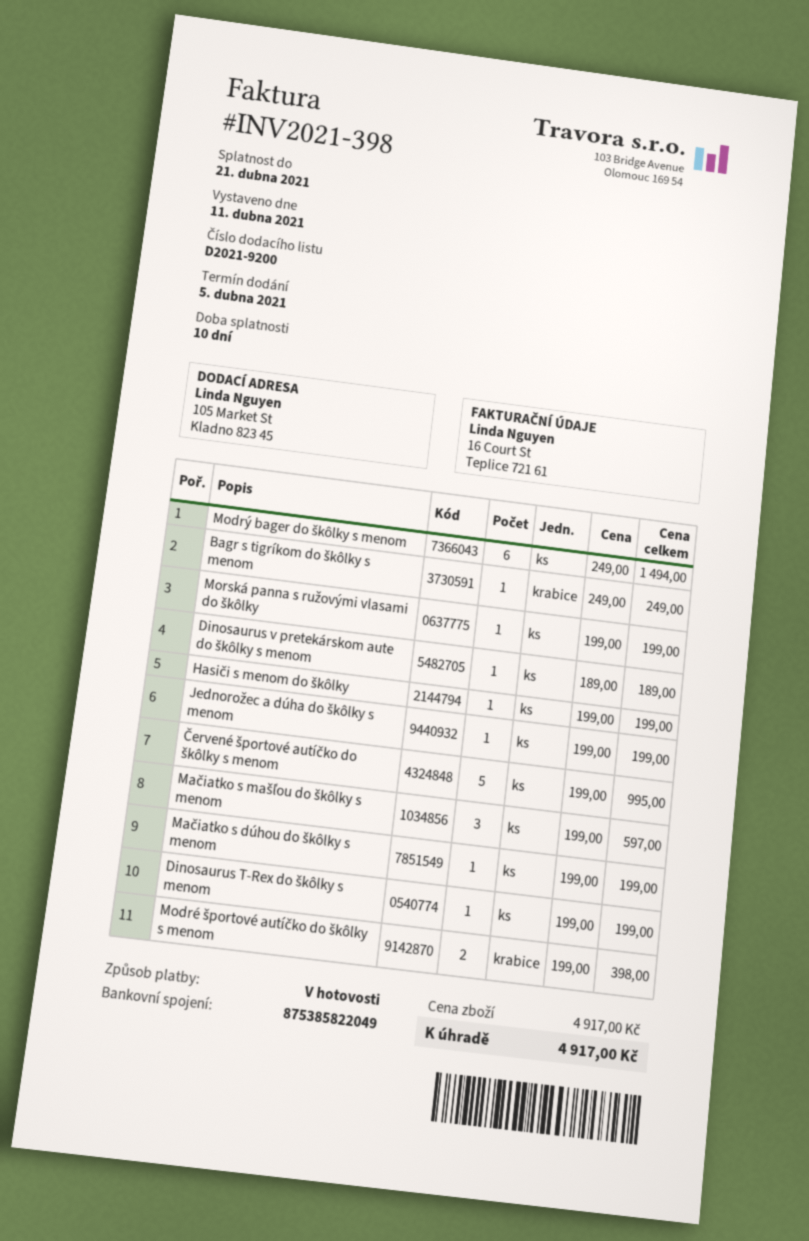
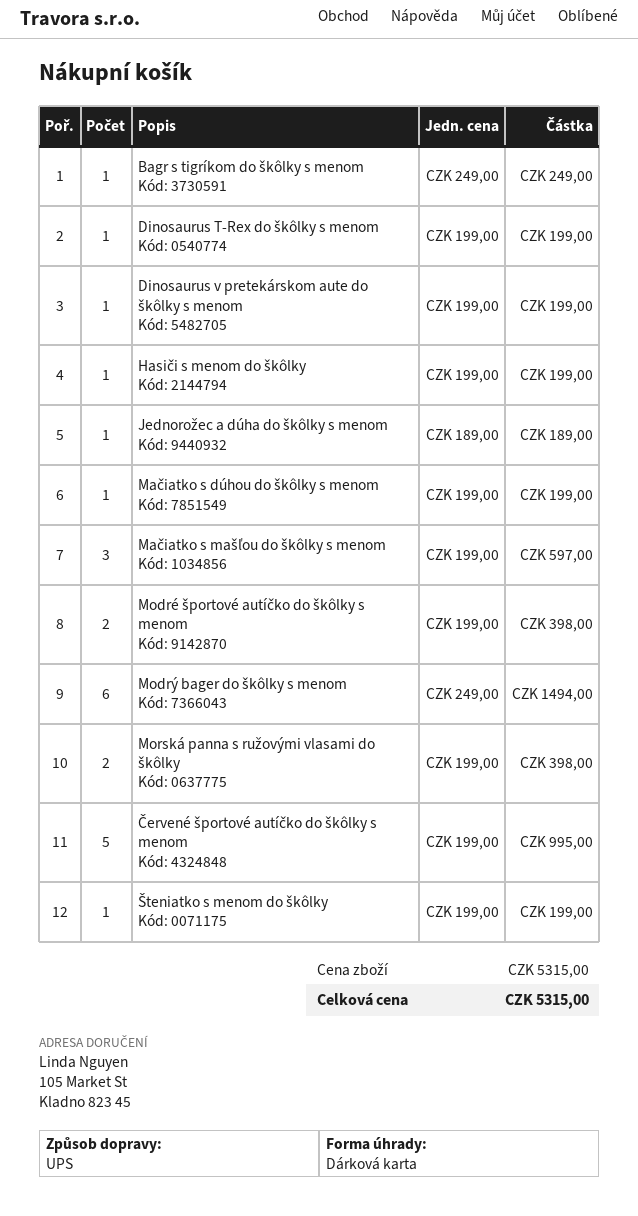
payment method: cash -> gift card
Morská panna s ružovými vlasami do škôlky: 1 x 199.00 = 199.00 -> 2 x 199.00 = 398.00
Dinosaurus v pretekárskom aute do škôlky s menom: 1 x 189.00 = 189.00 -> 1 x 199.00 = 199.00
Jednorožec a dúha do škôlky s menom: 1 x 199.00 = 199.00 -> 1 x 189.00 = 189.00
Šteniatko s menom do škôlky: none -> 1 x 199.00 = 199.00
subtotal: 4917.00 -> 5315.00
total: 4917.00 -> 5315.00

